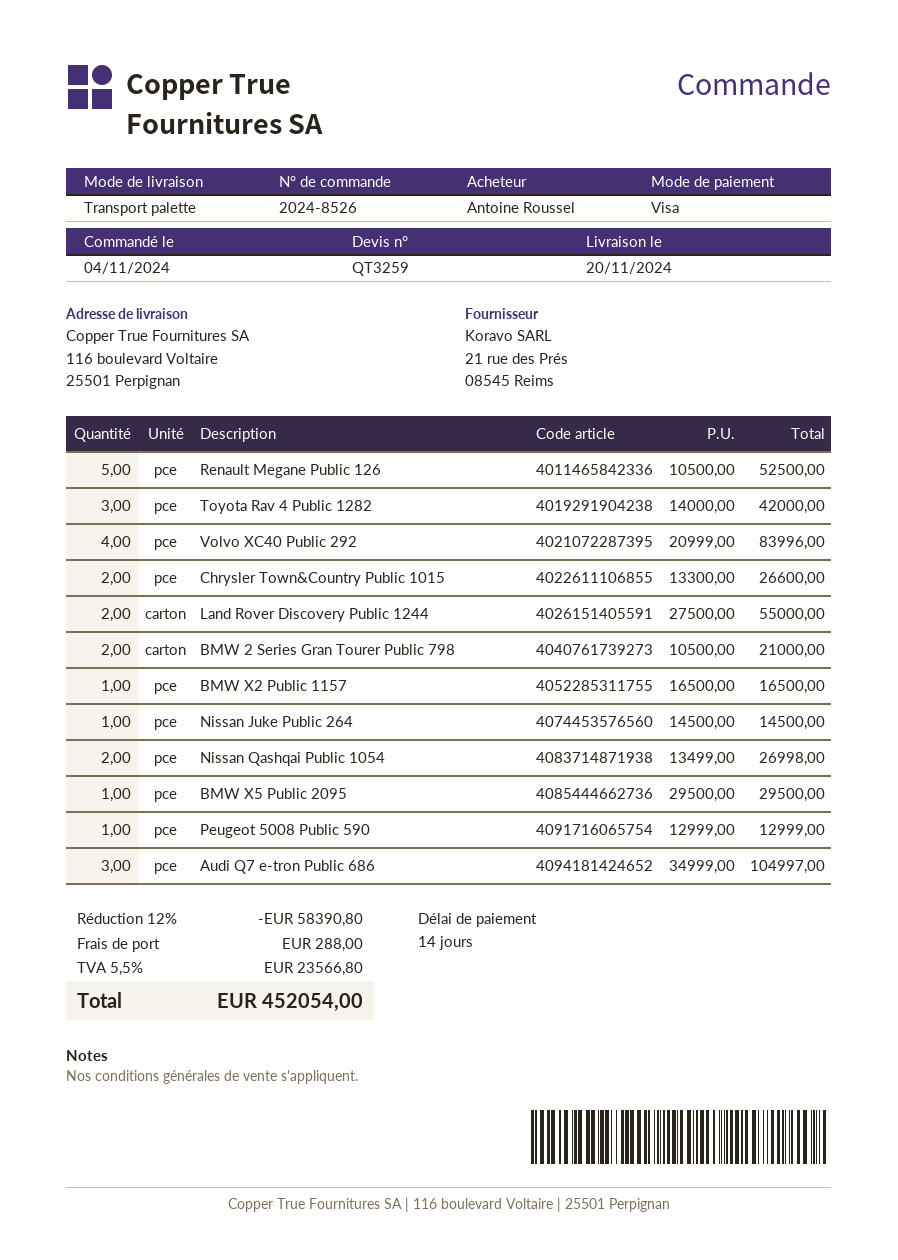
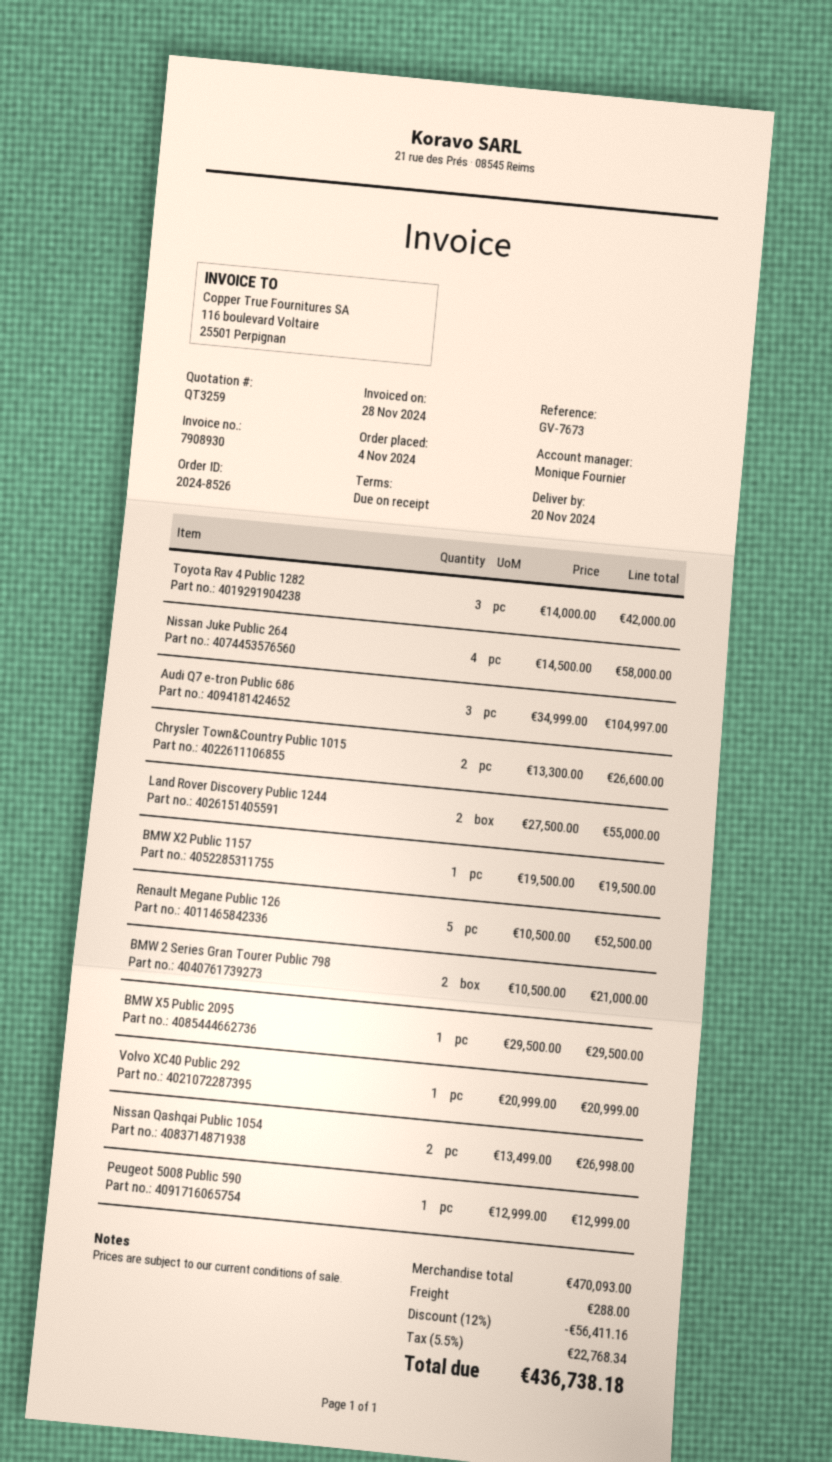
payment terms: 14 days -> on receipt
Volvo XC40 Public 292: 4 x 20999.00 = 83996.00 -> 1 x 20999.00 = 20999.00
BMW X2 Public 1157: 1 x 16500.00 = 16500.00 -> 1 x 19500.00 = 19500.00
Nissan Juke Public 264: 1 x 14500.00 = 14500.00 -> 4 x 14500.00 = 58000.00
discount: 12% = 58390.80 -> 12% = 56411.16
tax: 5.5% = 23566.80 -> 5.5% = 22768.34
total: 452054.00 -> 436738.18

